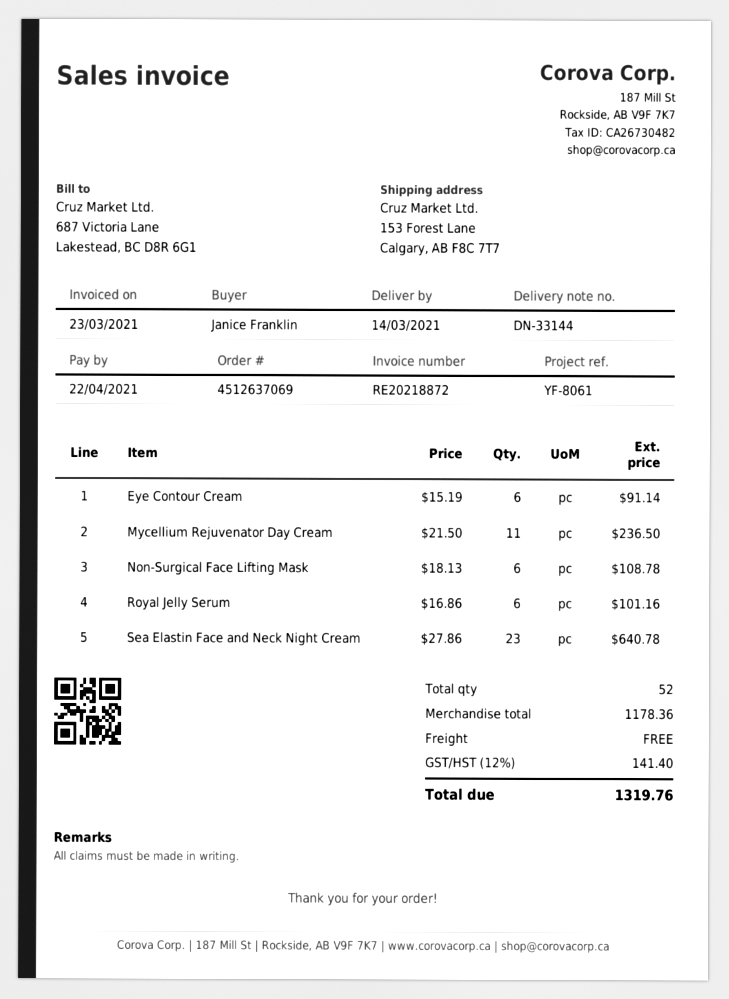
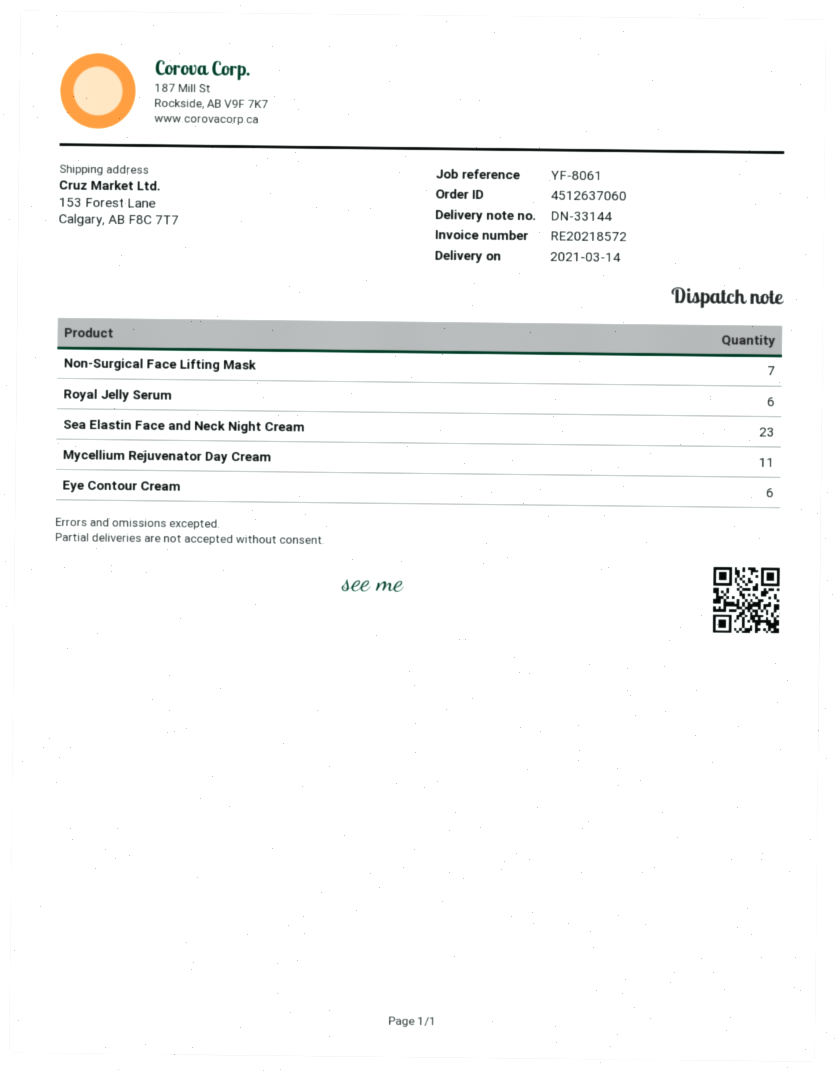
order number: 4512637069 -> 4512637060
invoice number: RE20218872 -> RE20218572
Non-Surgical Face Lifting Mask: 6 -> 7

